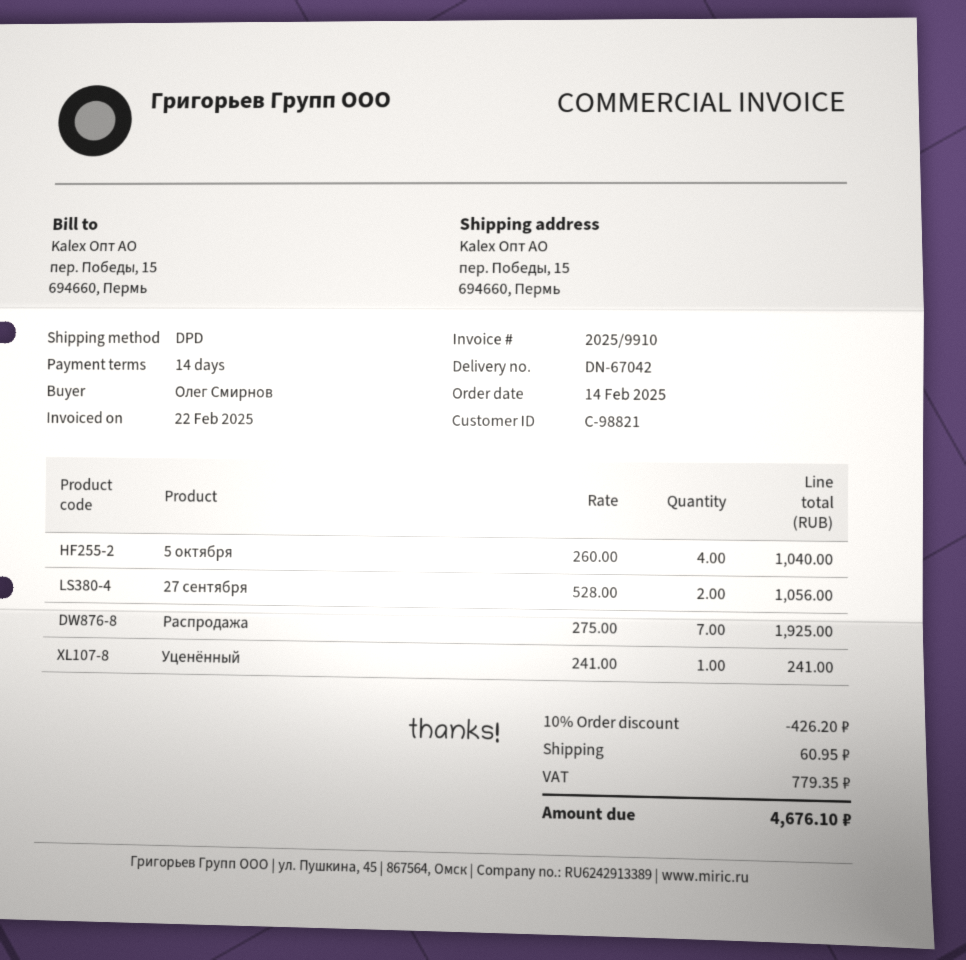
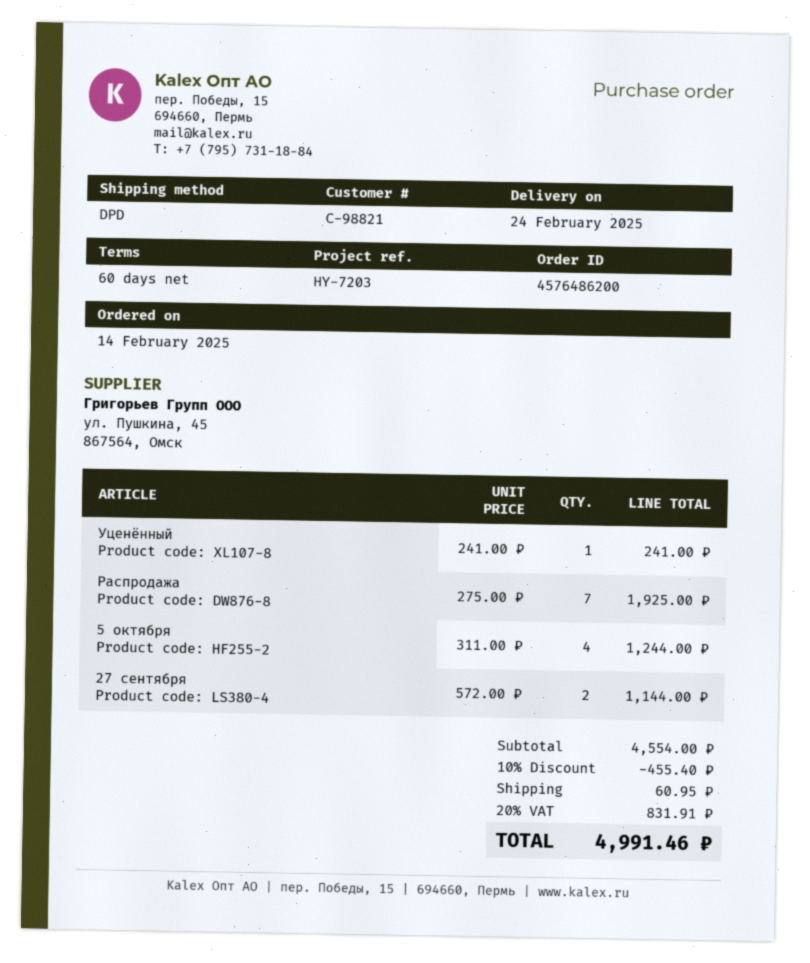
payment terms: 14 days -> 60 days
5 октября: 4 x 260.00 = 1040.00 -> 4 x 311.00 = 1244.00
27 сентября: 2 x 528.00 = 1056.00 -> 2 x 572.00 = 1144.00
discount: 10% = 426.20 -> 10% = 455.40
tax: 779.35 -> 831.91
total: 4676.10 -> 4991.46

